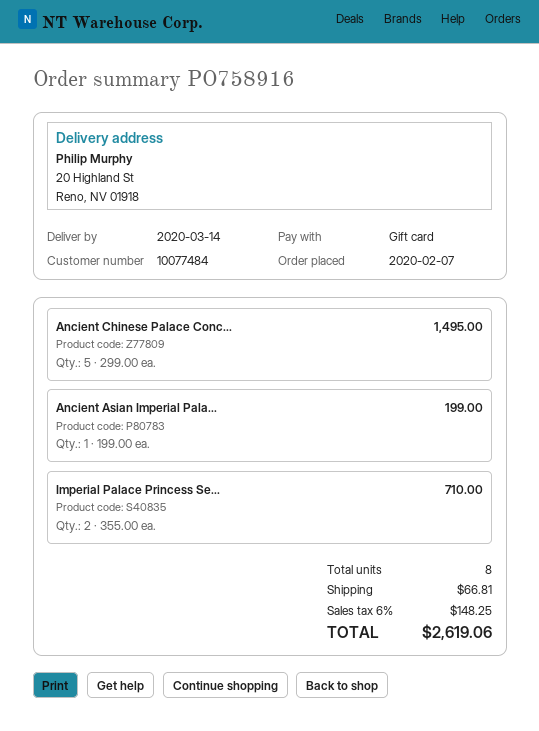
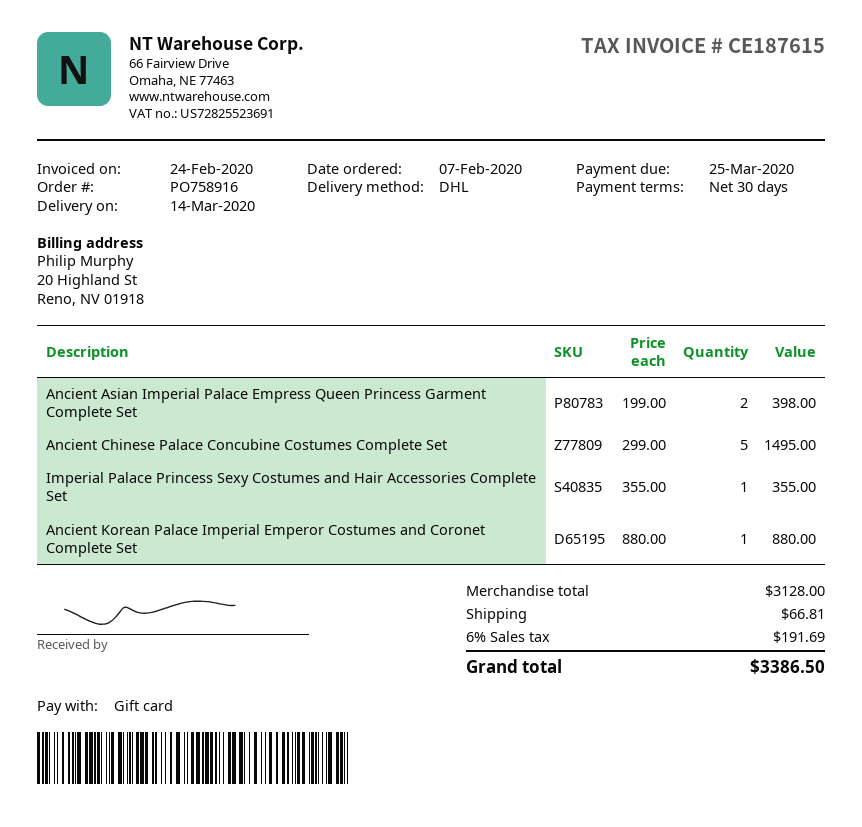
Ancient Asian Imperial Pala...: 1 x 199.00 = 199.00 -> 2 x 199.00 = 398.00
Imperial Palace Princess Se...: 2 x 355.00 = 710.00 -> 1 x 355.00 = 355.00
Ancient Korean Palace Imperial Emperor Costumes and Coronet Complete Set: none -> 1 x 880.00 = 880.00
tax: 6% = 148.25 -> 6% = 191.69
total: 2619.06 -> 3386.50

